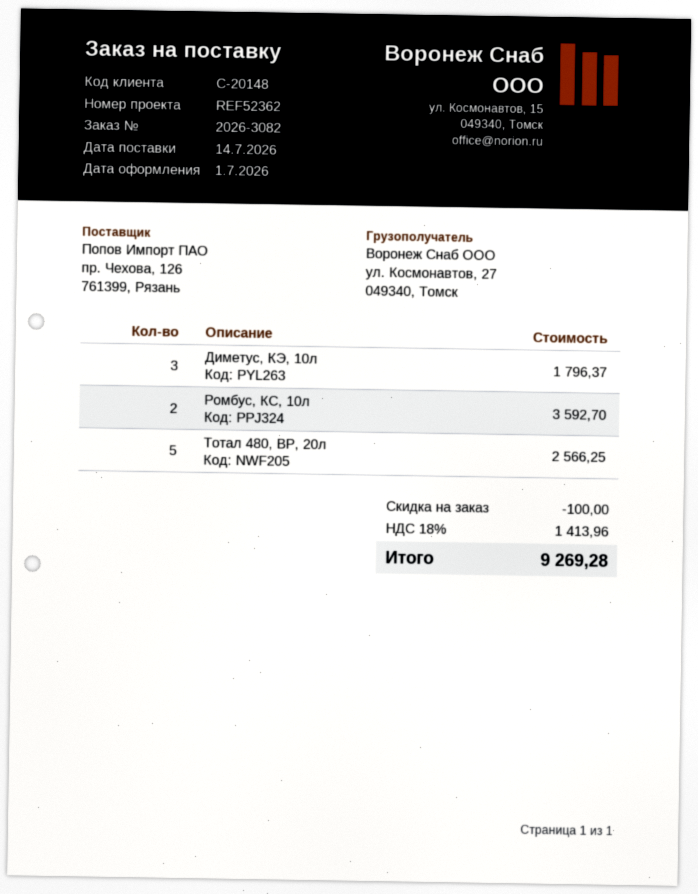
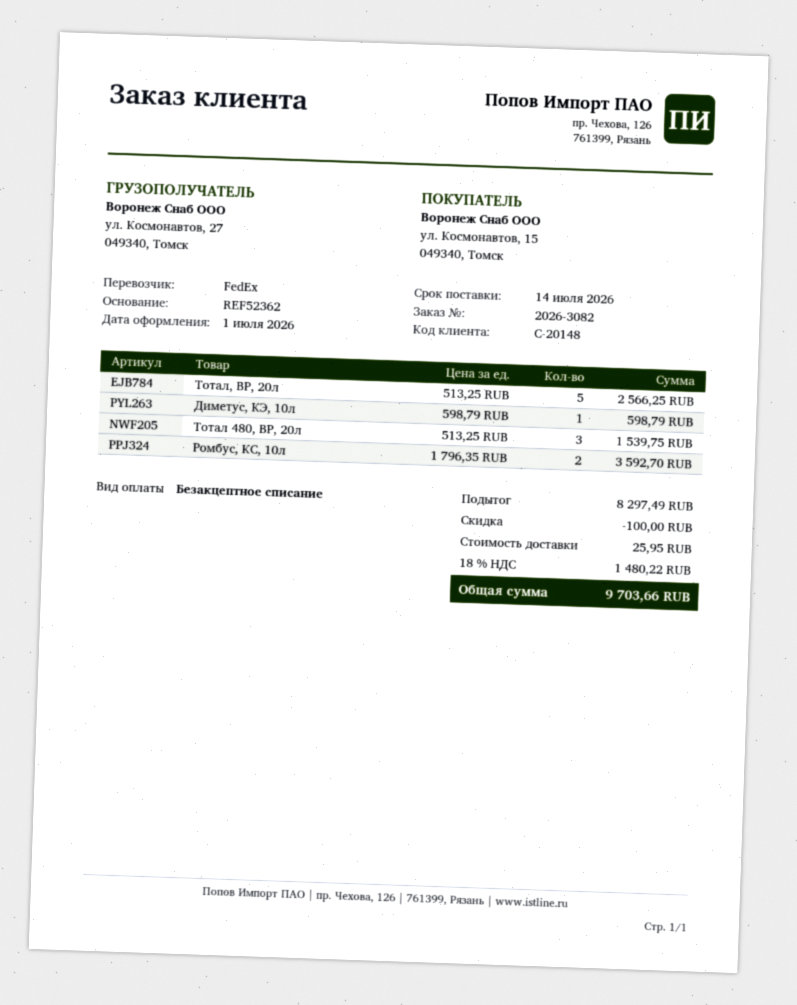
Диметус, КЭ, 10л: 3 for 1796.37 -> 1 for 598.79
Тотал 480, ВР, 20л: 5 for 2566.25 -> 3 for 1539.75
Тотал, ВР, 20л: none -> 5 for 2566.25
shipping: none -> 25.95
tax: 18% = 1413.96 -> 18% = 1480.22
total: 9269.28 -> 9703.66

